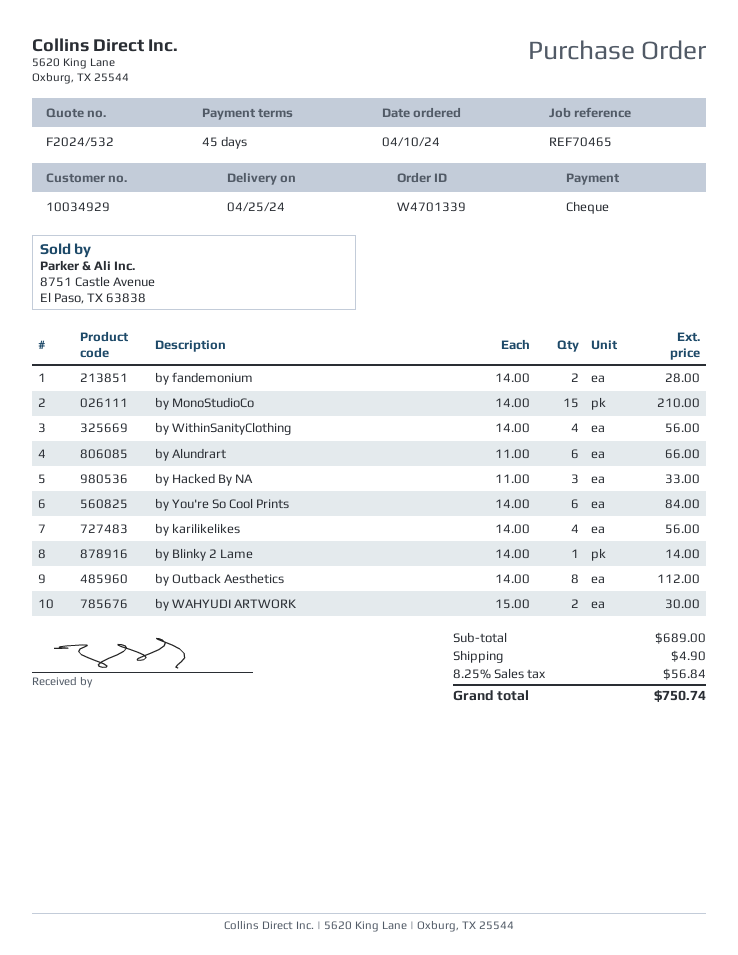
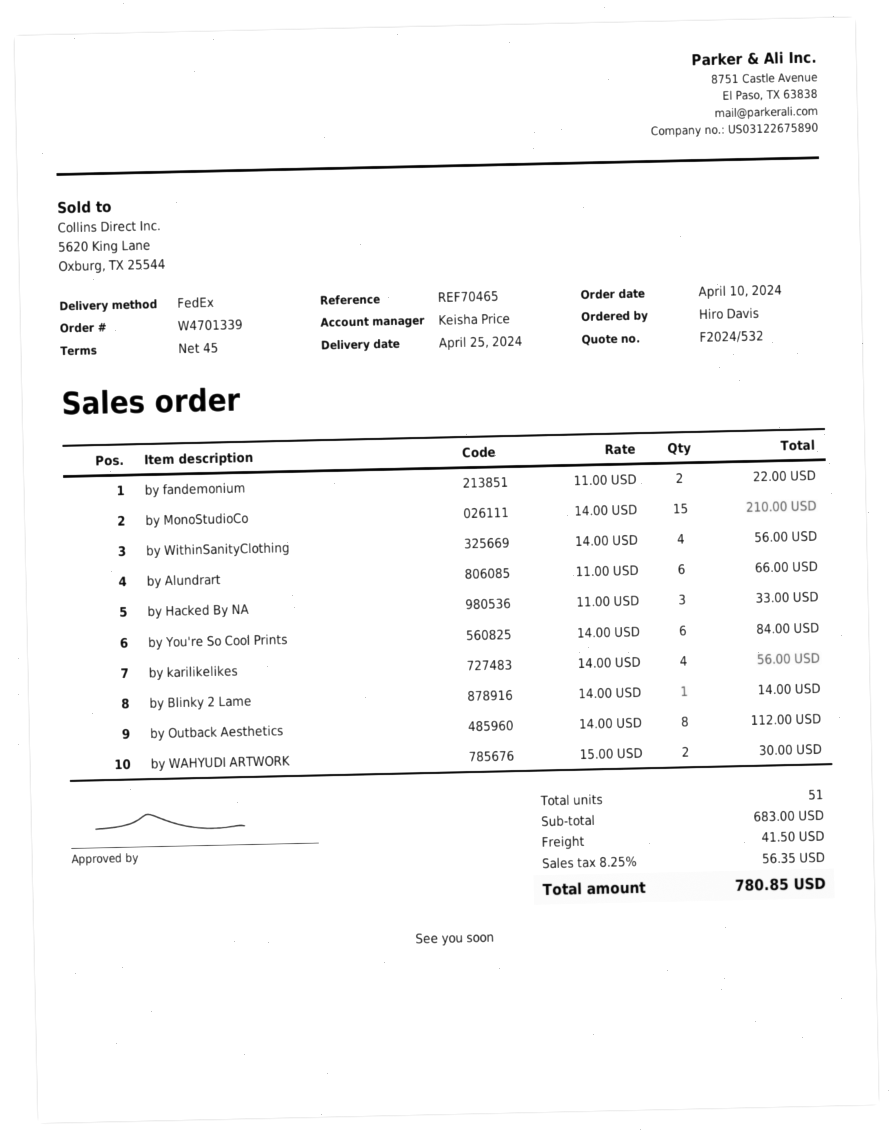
by fandemonium: 2 x 14.00 = 28.00 -> 2 x 11.00 = 22.00
subtotal: 689.00 -> 683.00
shipping: 4.90 -> 41.50
tax: 8.25% = 56.84 -> 8.25% = 56.35
total: 750.74 -> 780.85

